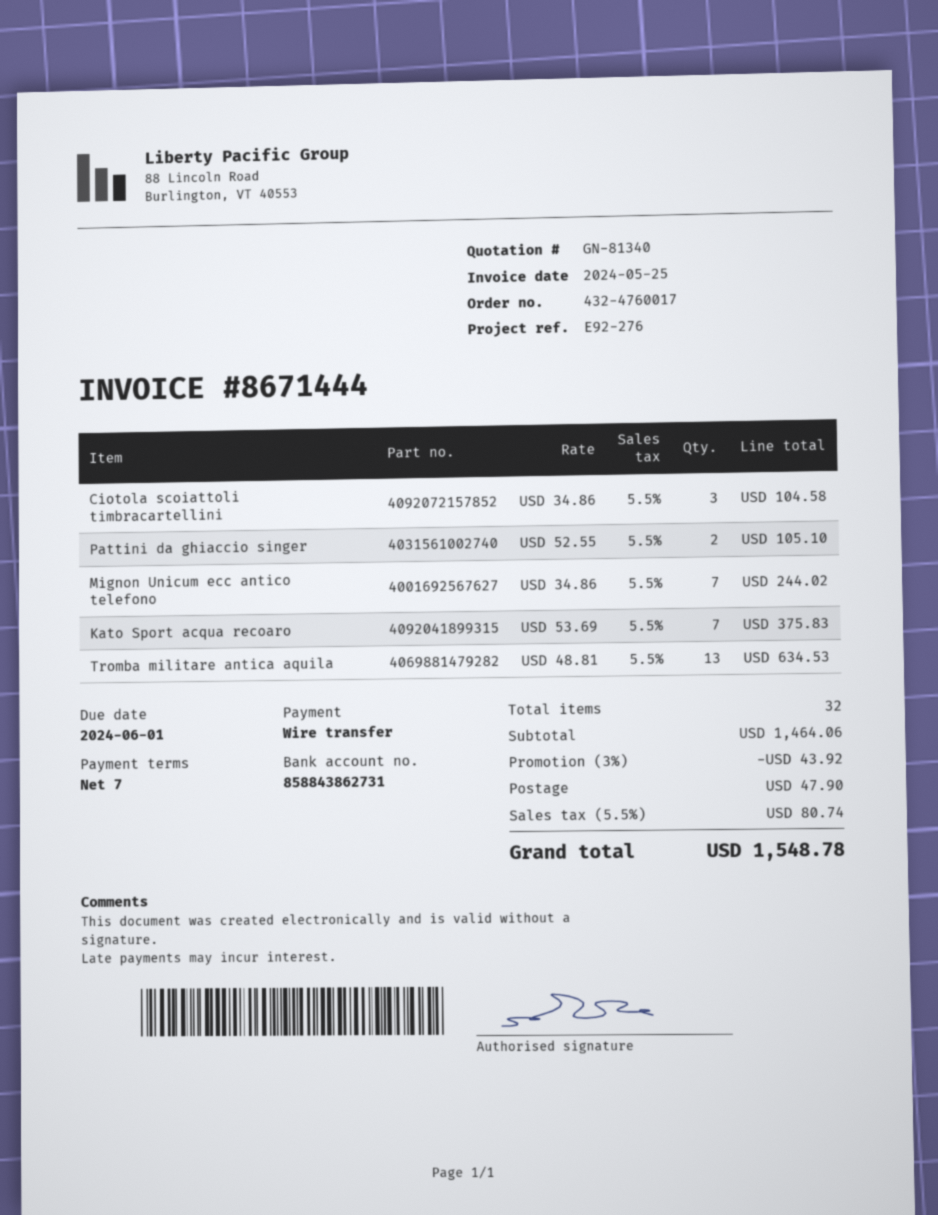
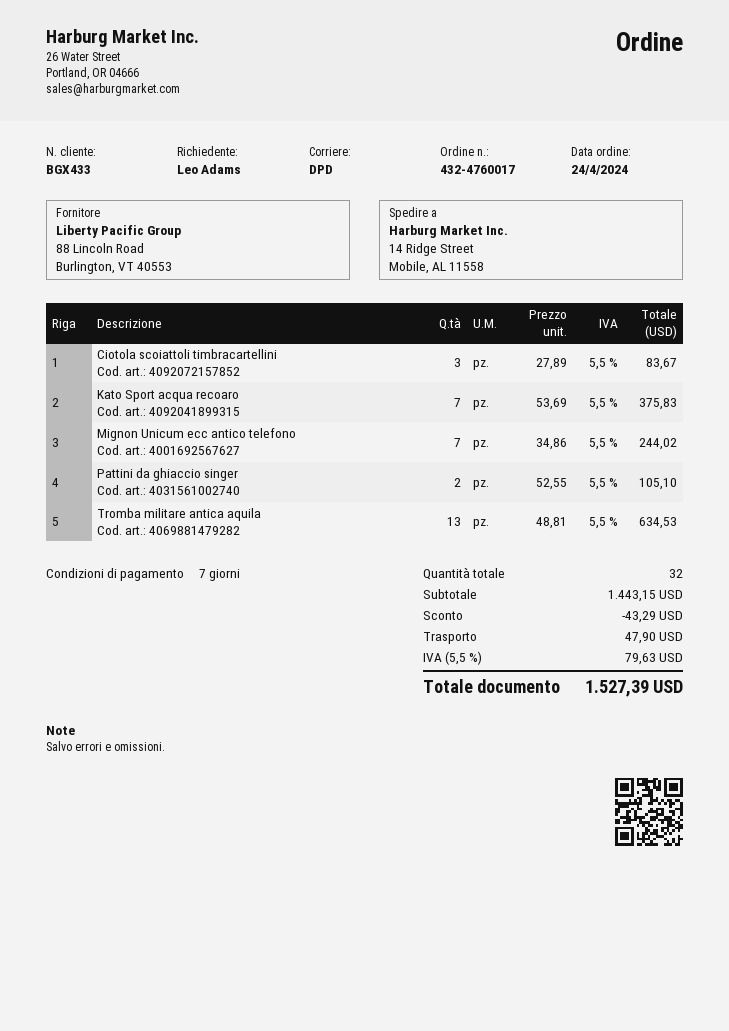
Ciotola scoiattoli timbracartellini: 3 x 34.86 = 104.58 -> 3 x 27.89 = 83.67
subtotal: 1464.06 -> 1443.15
discount: 43.92 -> 43.29
tax: 5.5% = 80.74 -> 5.5% = 79.63
total: 1548.78 -> 1527.39

